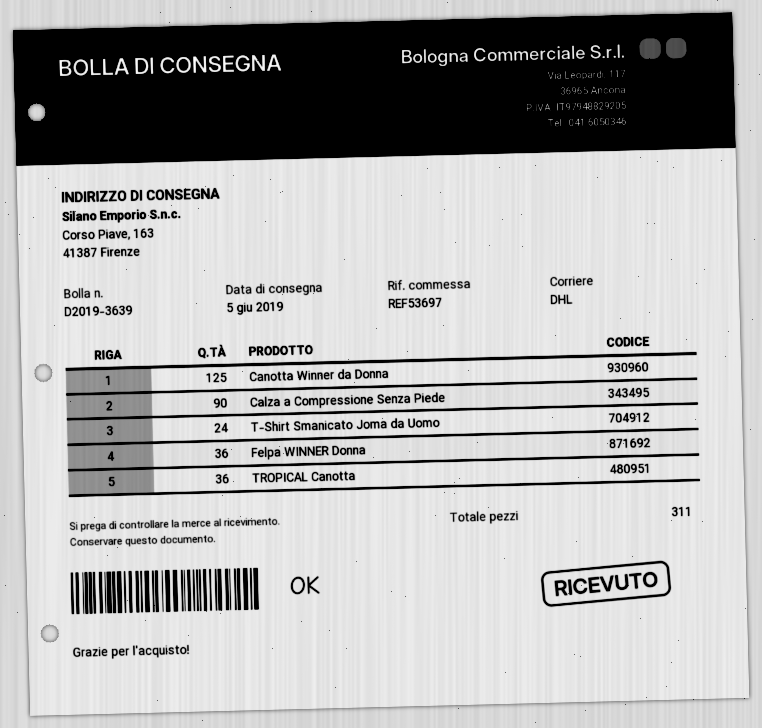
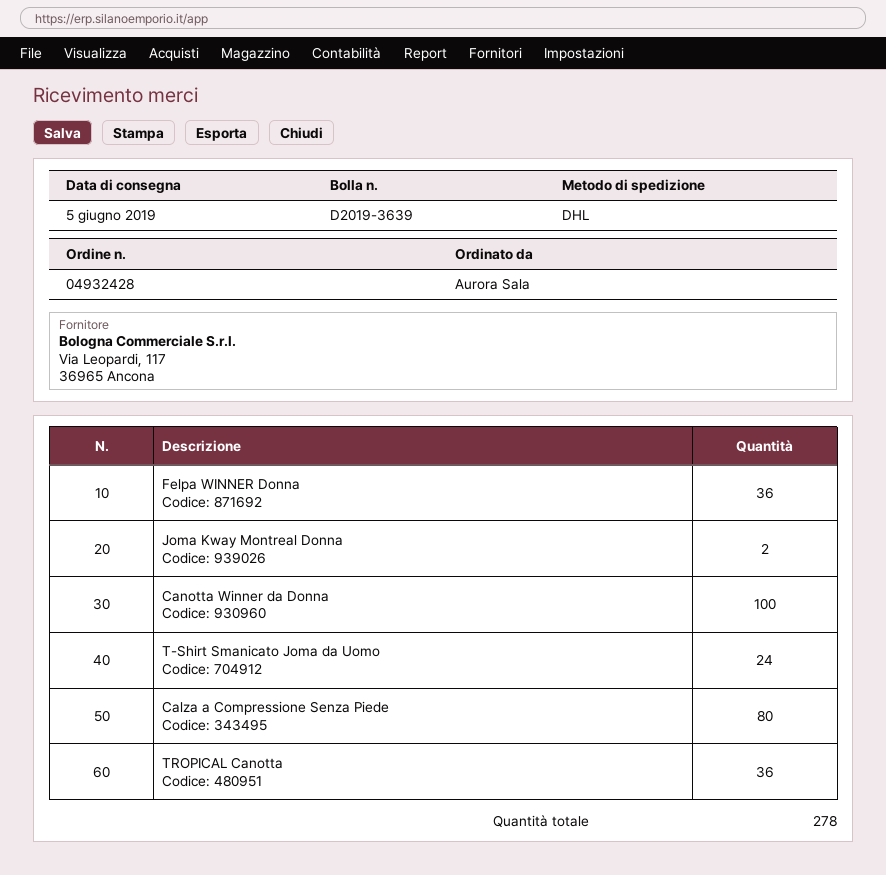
Canotta Winner da Donna: 125 -> 100
Calza a Compressione Senza Piede: 90 -> 80
Joma Kway Montreal Donna: none -> 2
total quantity: 311 -> 278

